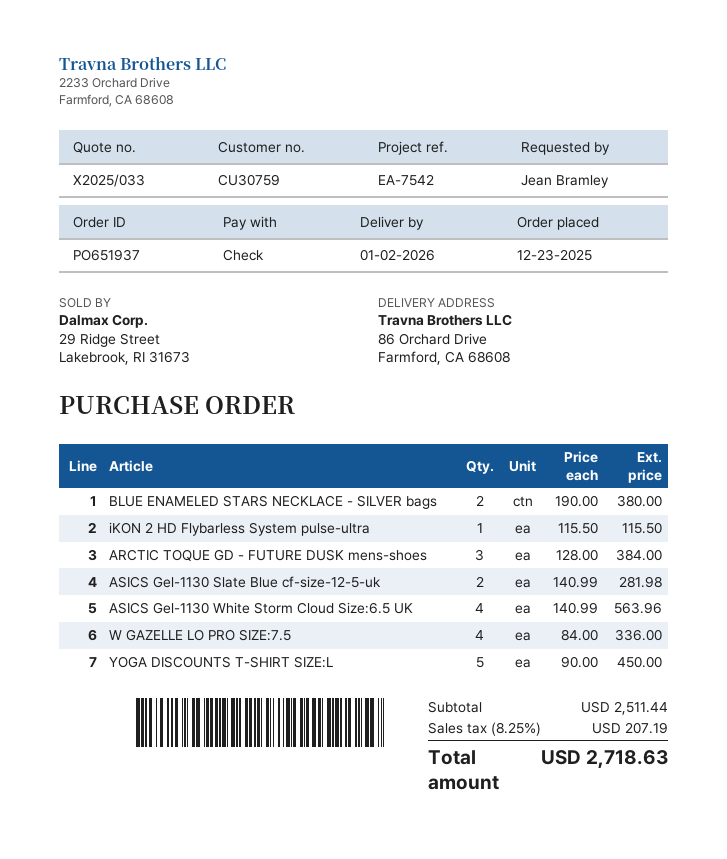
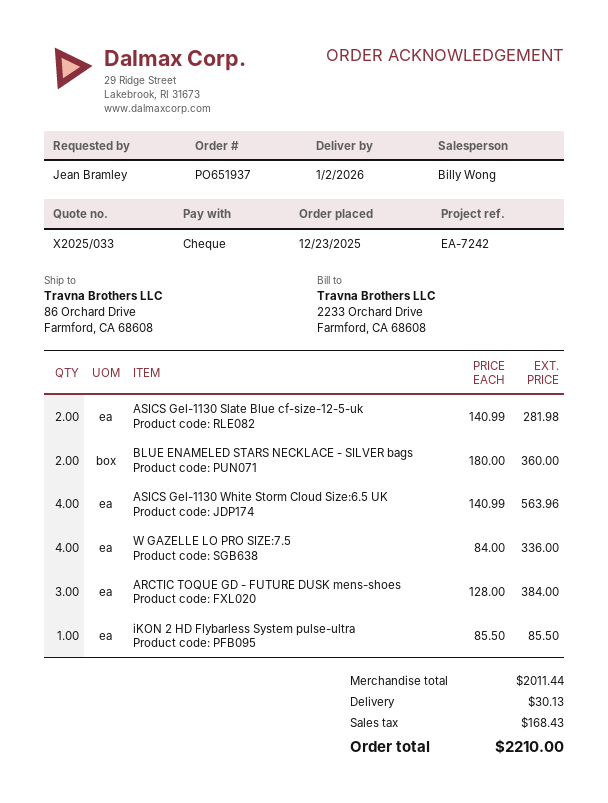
reference: EA-7542 -> EA-7242
BLUE ENAMELED STARS NECKLACE - SILVER bags: 2 x 190.00 = 380.00 -> 2 x 180.00 = 360.00
iKON 2 HD Flybarless System pulse-ultra: 1 x 115.50 = 115.50 -> 1 x 85.50 = 85.50
YOGA DISCOUNTS T-SHIRT SIZE:L: 5 x 90.00 = 450.00 -> none
subtotal: 2511.44 -> 2011.44
shipping: none -> 30.13
tax: 207.19 -> 168.43
total: 2718.63 -> 2210.00

